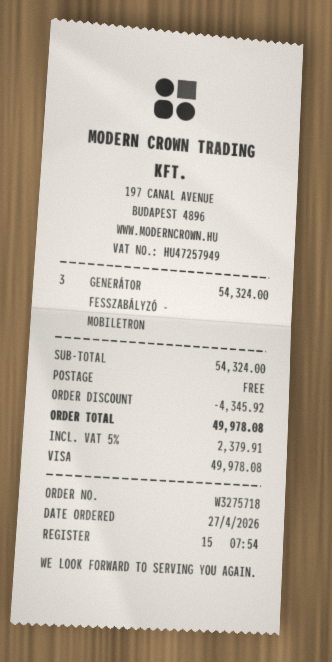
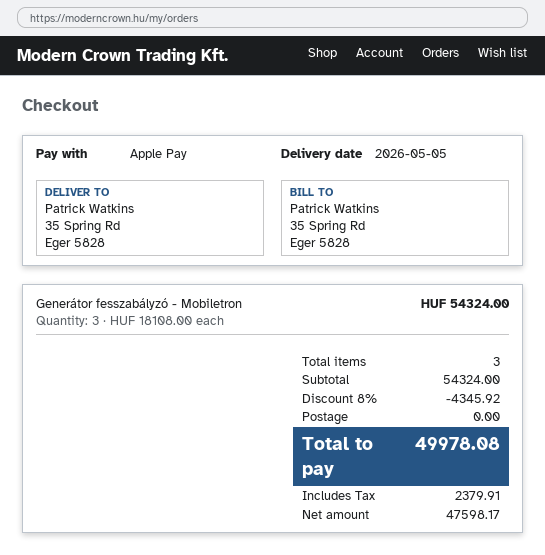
payment method: Visa -> Apple Pay

